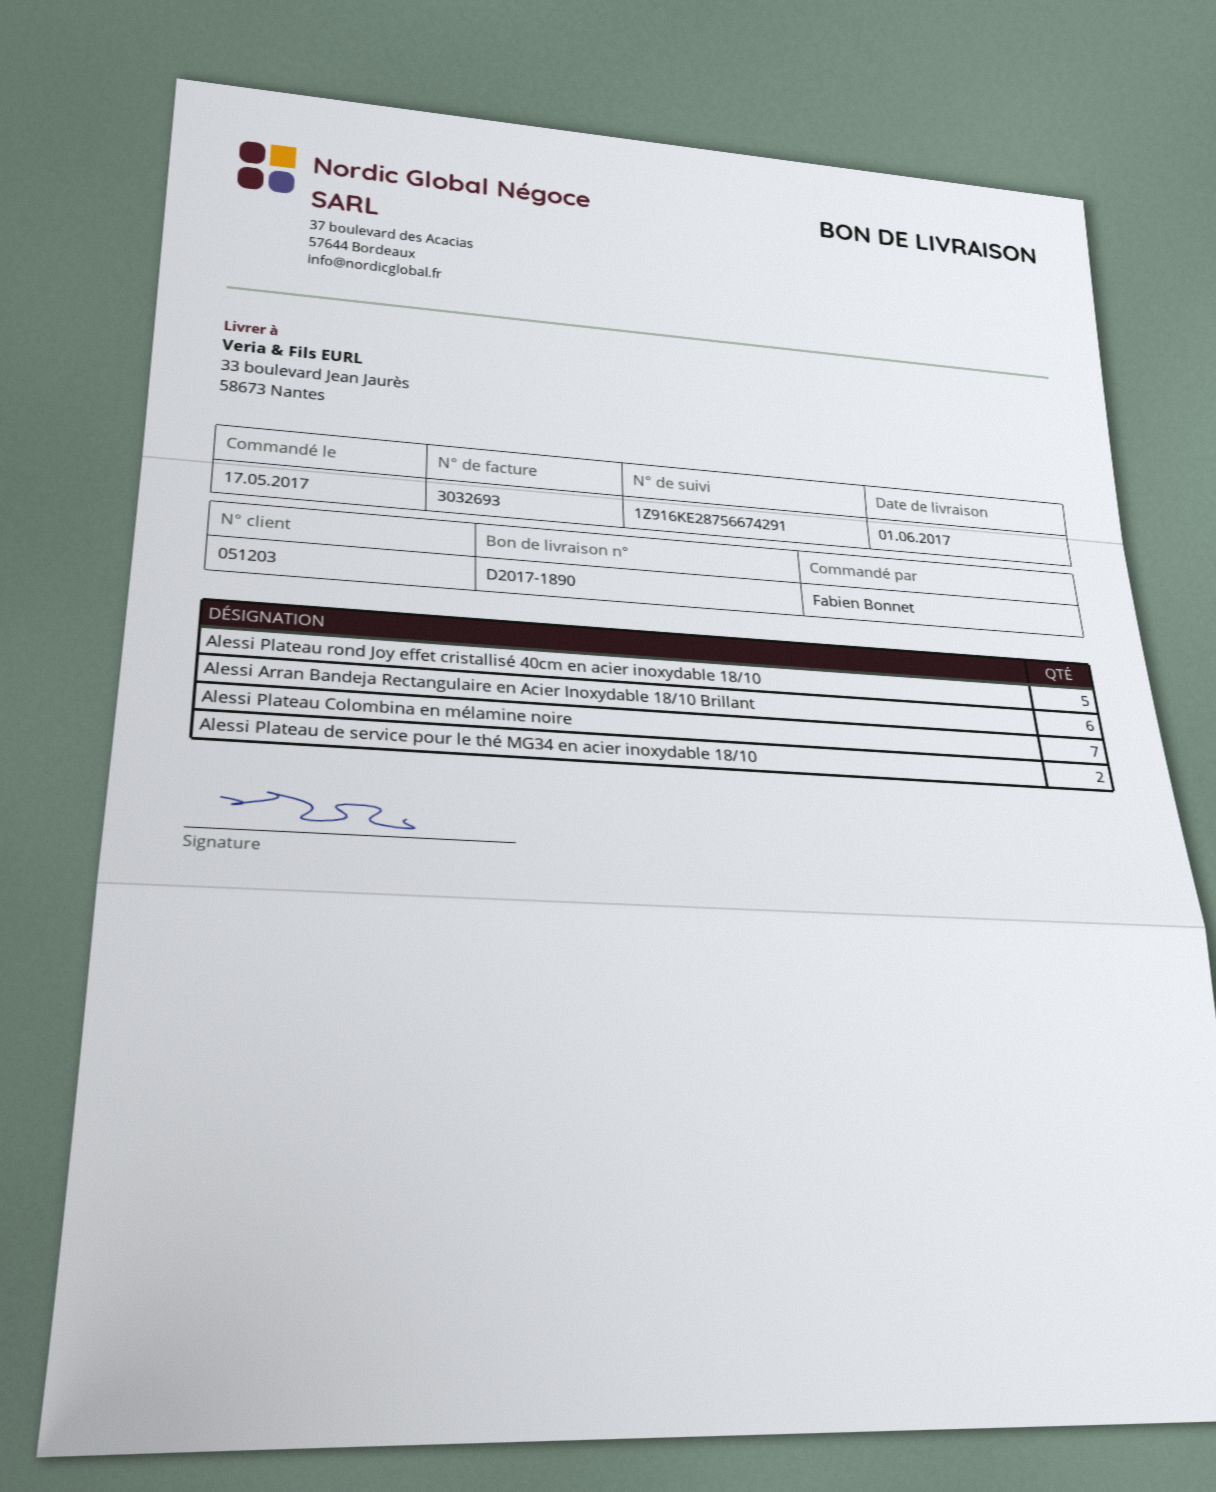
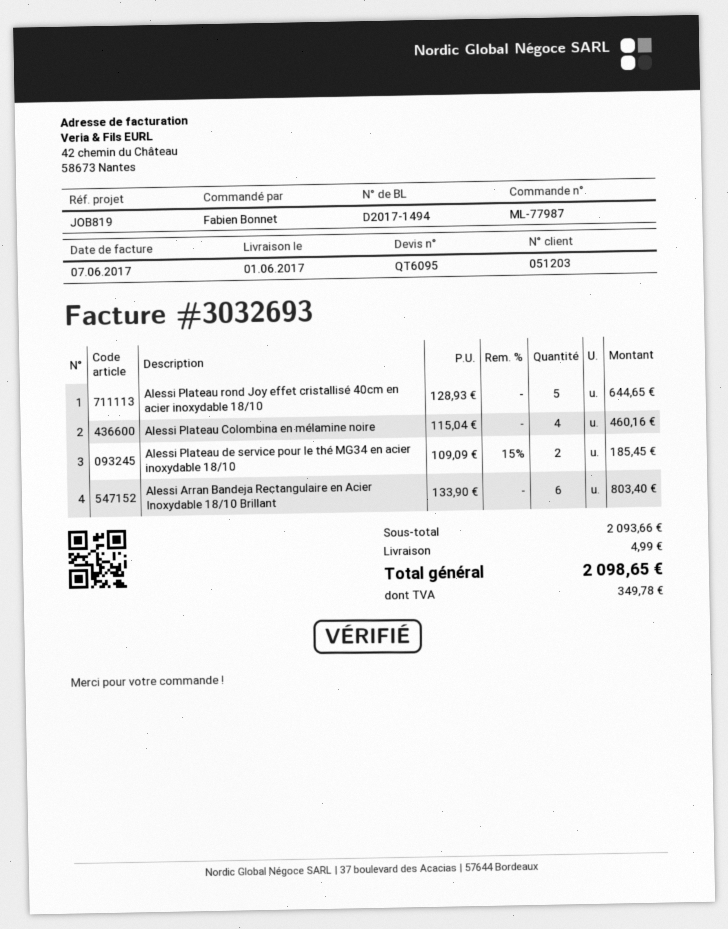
delivery note number: D2017-1890 -> D2017-1494
Alessi Plateau Colombina en mélamine noire: 7 -> 4

